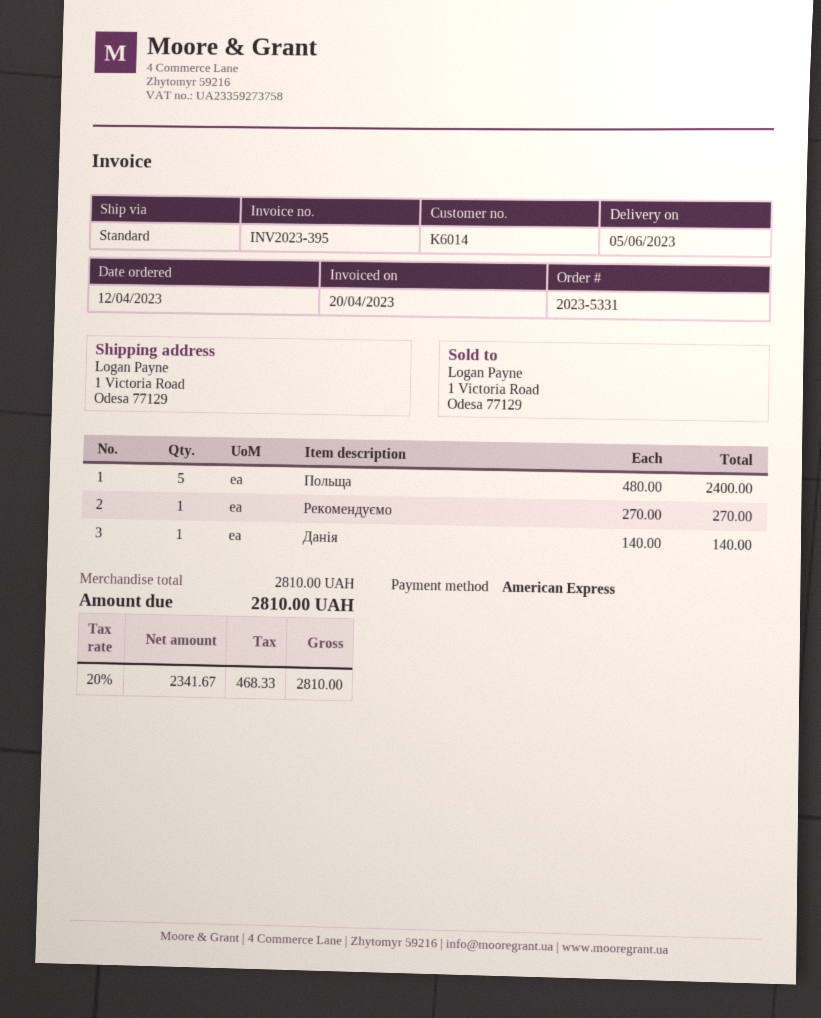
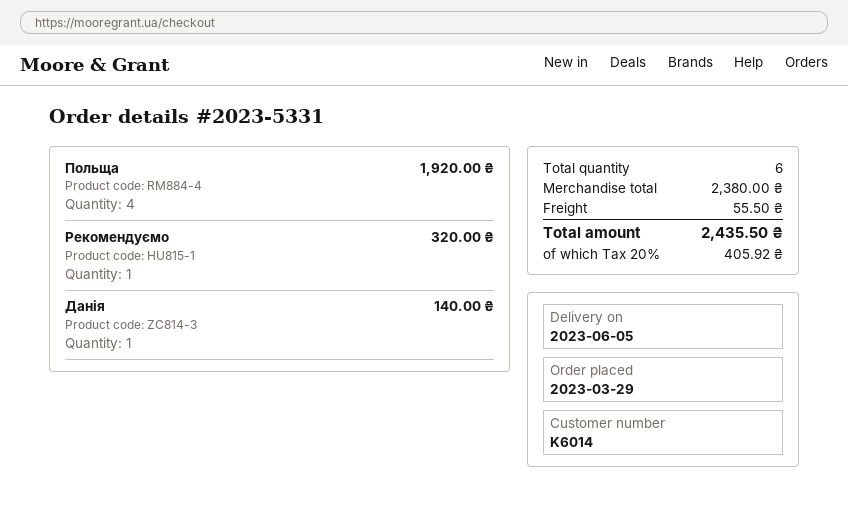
order date: 2023-04-12 -> 2023-03-29
Польща: 5 for 2400.00 -> 4 for 1920.00
Рекомендуємо: 1 for 270.00 -> 1 for 320.00
subtotal: 2810.00 -> 2380.00
shipping: none -> 55.50
tax: 20% = 468.33 -> 20% = 405.92
total: 2810.00 -> 2435.50

